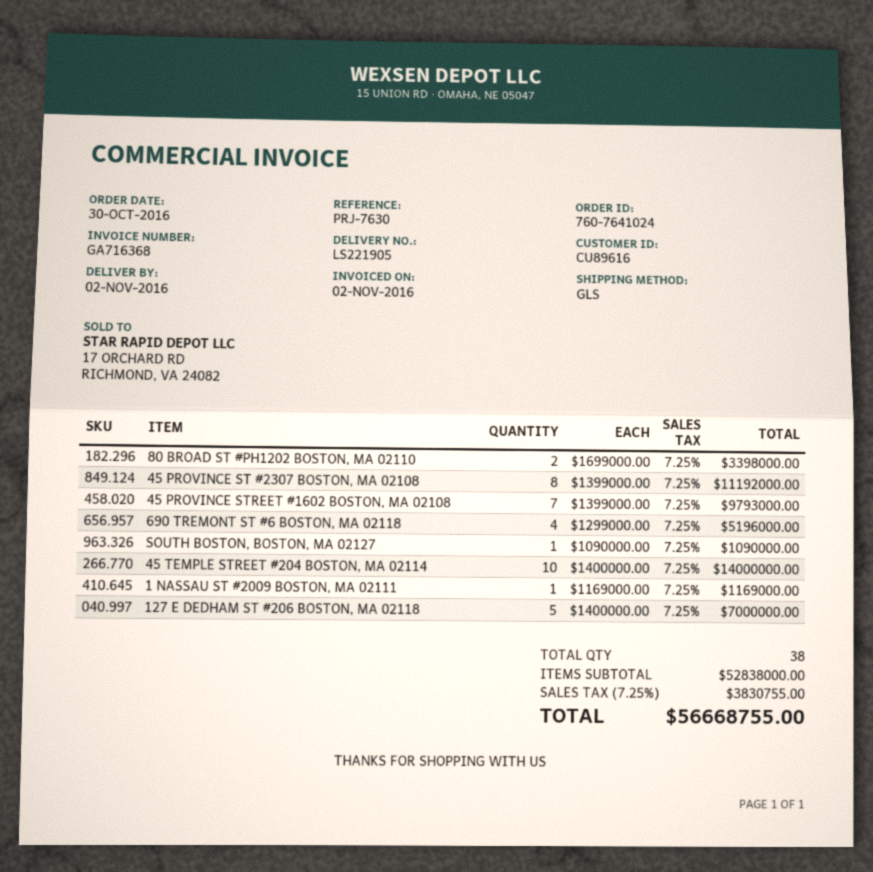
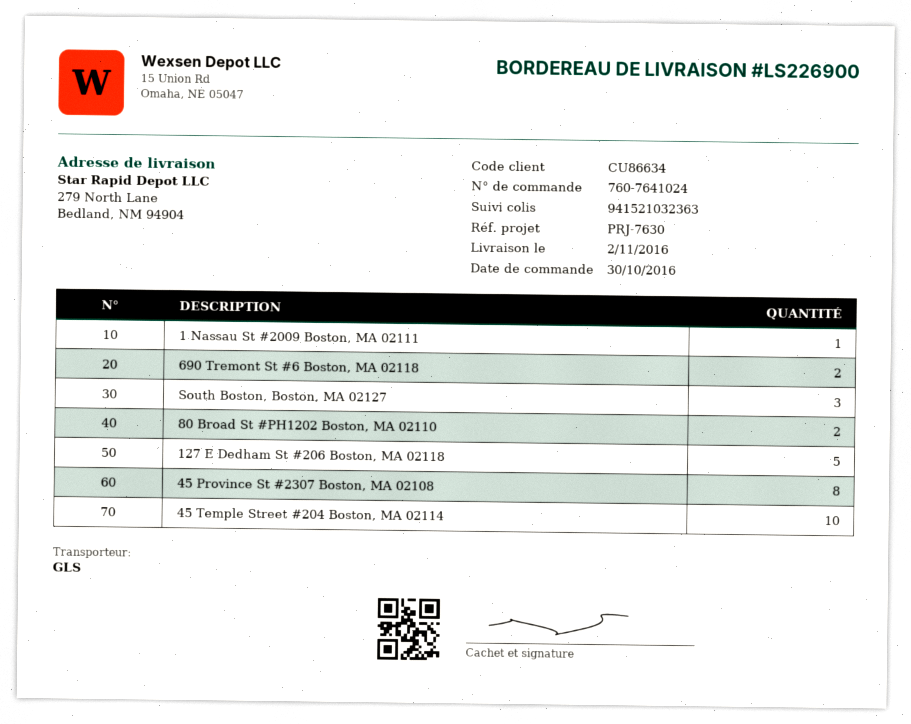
delivery note number: LS221905 -> LS226900
customer number: CU89616 -> CU86634
45 PROVINCE STREET #1602 BOSTON, MA 02108: 7 -> none
690 TREMONT ST #6 BOSTON, MA 02118: 4 -> 2
SOUTH BOSTON, BOSTON, MA 02127: 1 -> 3

